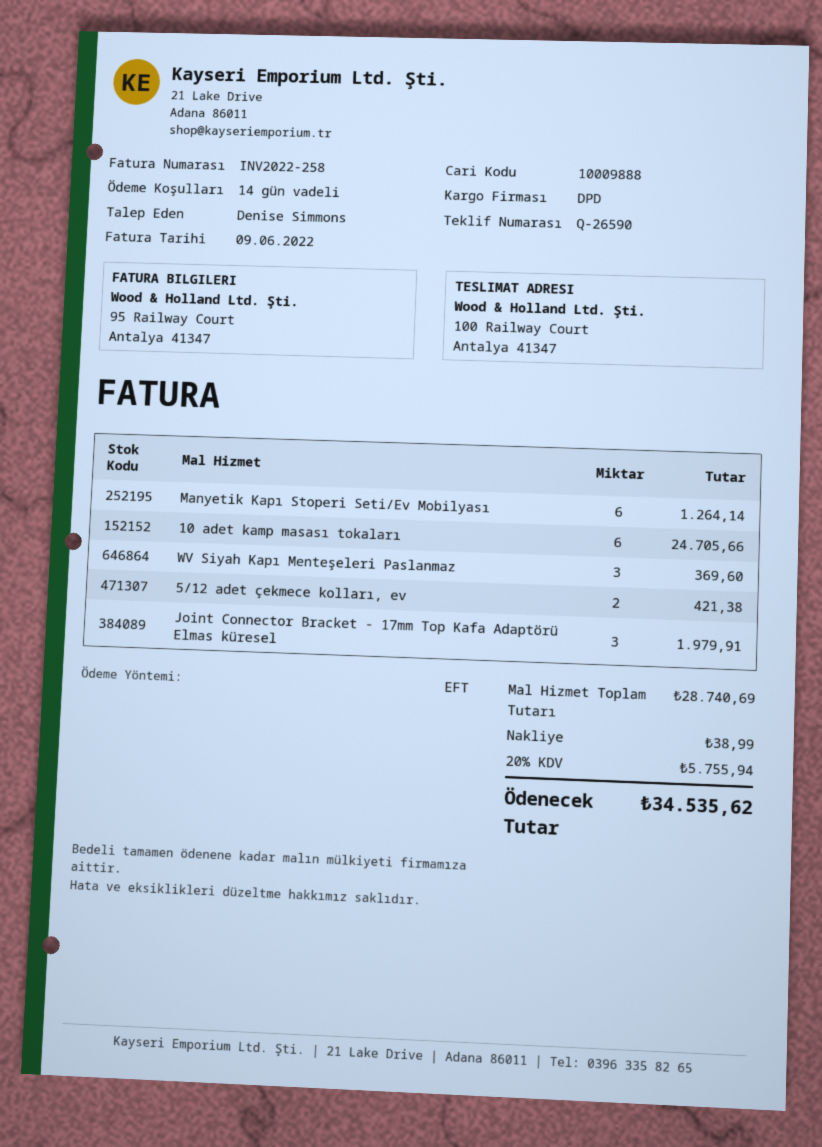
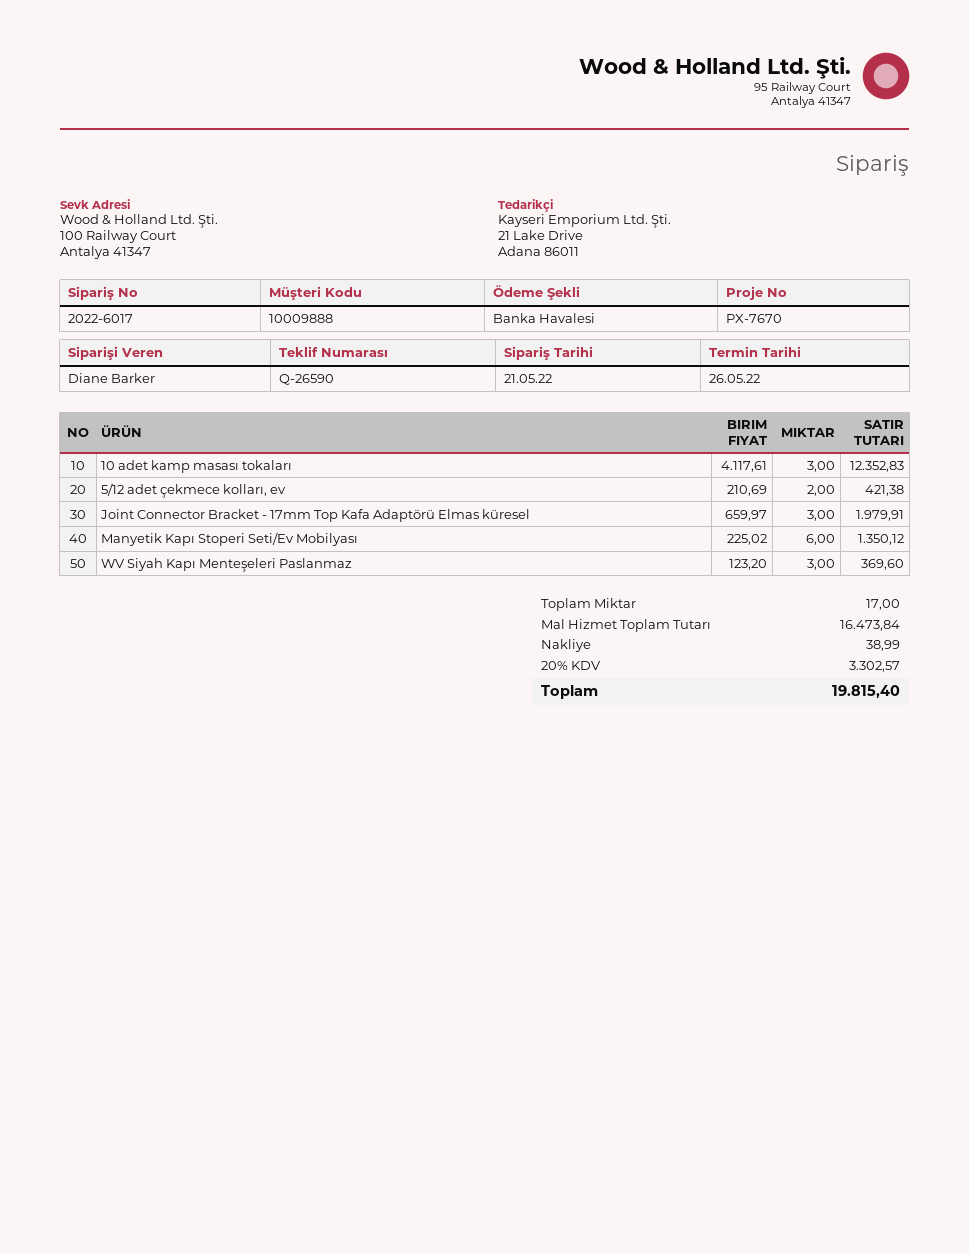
ordered by: Denise Simmons -> Diane Barker
Manyetik Kapı Stoperi Seti/Ev Mobilyası: 6 for 1264.14 -> 6 for 1350.12
10 adet kamp masası tokaları: 6 for 24705.66 -> 3 for 12352.83
subtotal: 28740.69 -> 16473.84
tax: 20% = 5755.94 -> 20% = 3302.57
total: 34535.62 -> 19815.40

